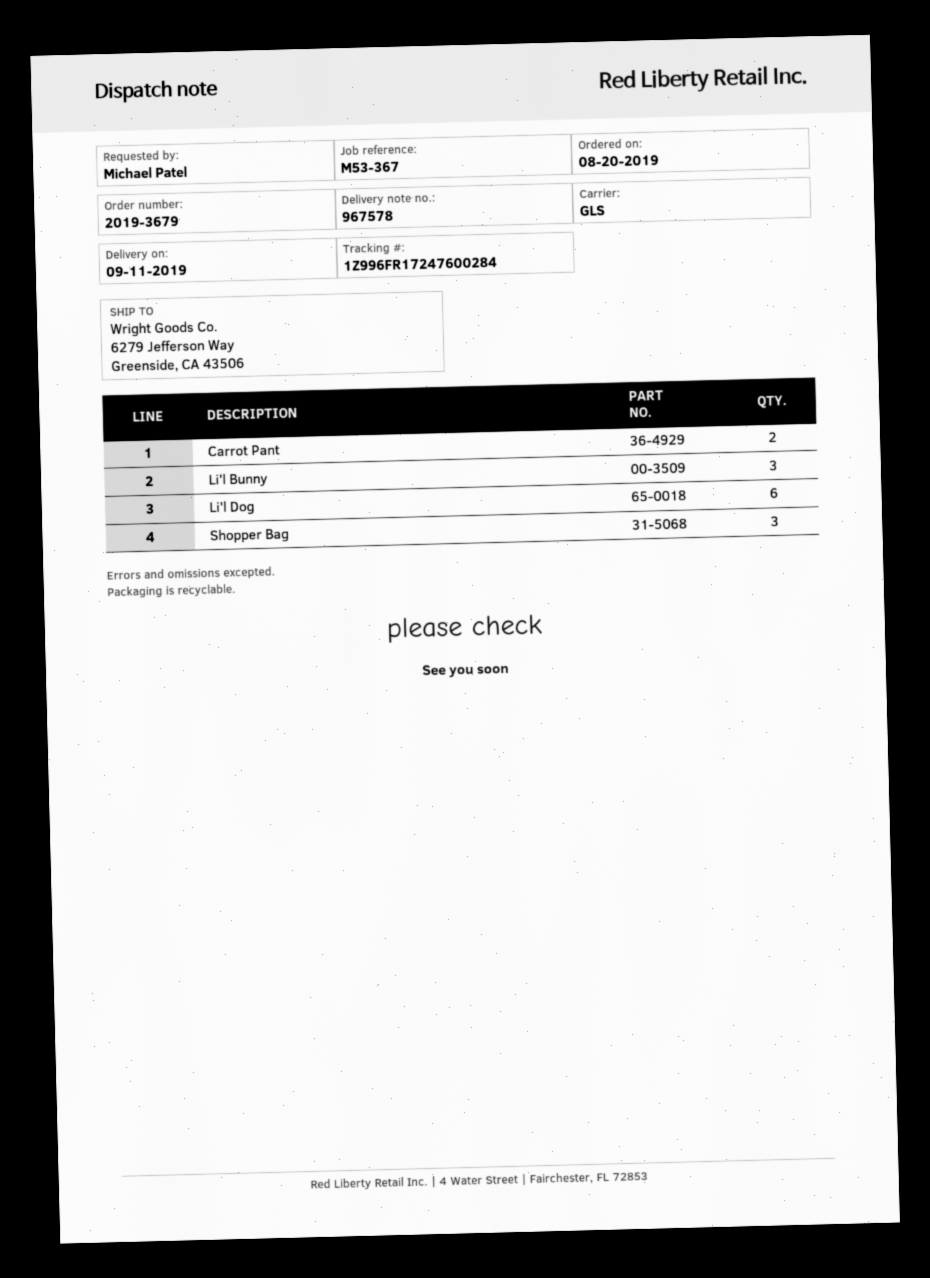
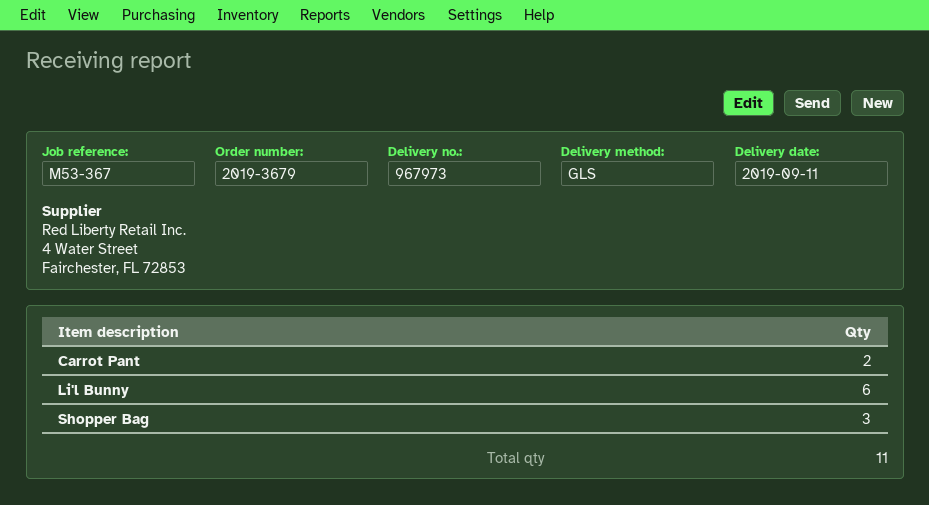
delivery note number: 967578 -> 967973
Li'l Bunny: 3 -> 6
Li'l Dog: 6 -> none

